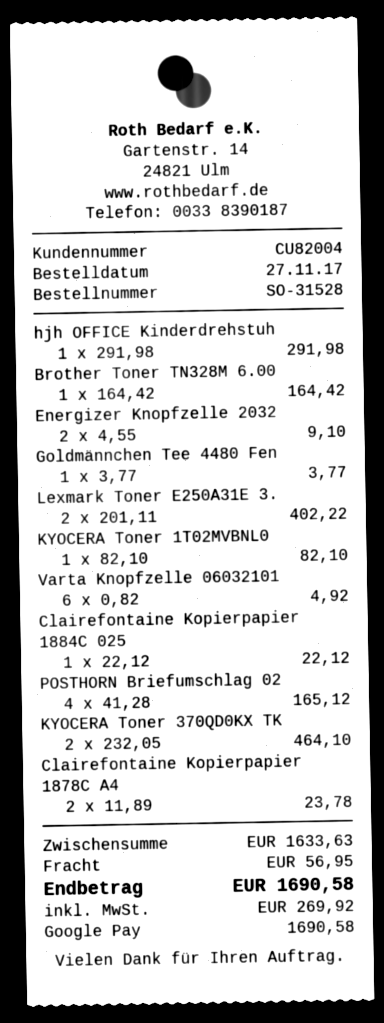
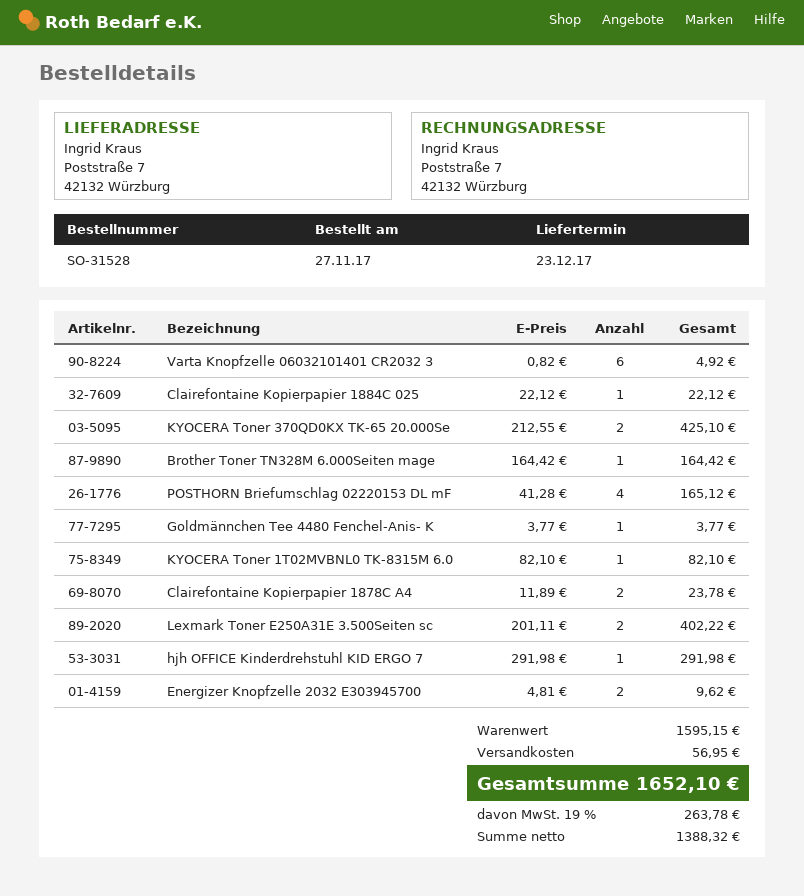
Energizer Knopfzelle 2032: 2 x 4.55 = 9.10 -> 2 x 4.81 = 9.62
KYOCERA Toner 370QD0KX TK: 2 x 232.05 = 464.10 -> 2 x 212.55 = 425.10
subtotal: 1633.63 -> 1595.15
tax: 269.92 -> 263.78
total: 1690.58 -> 1652.10

